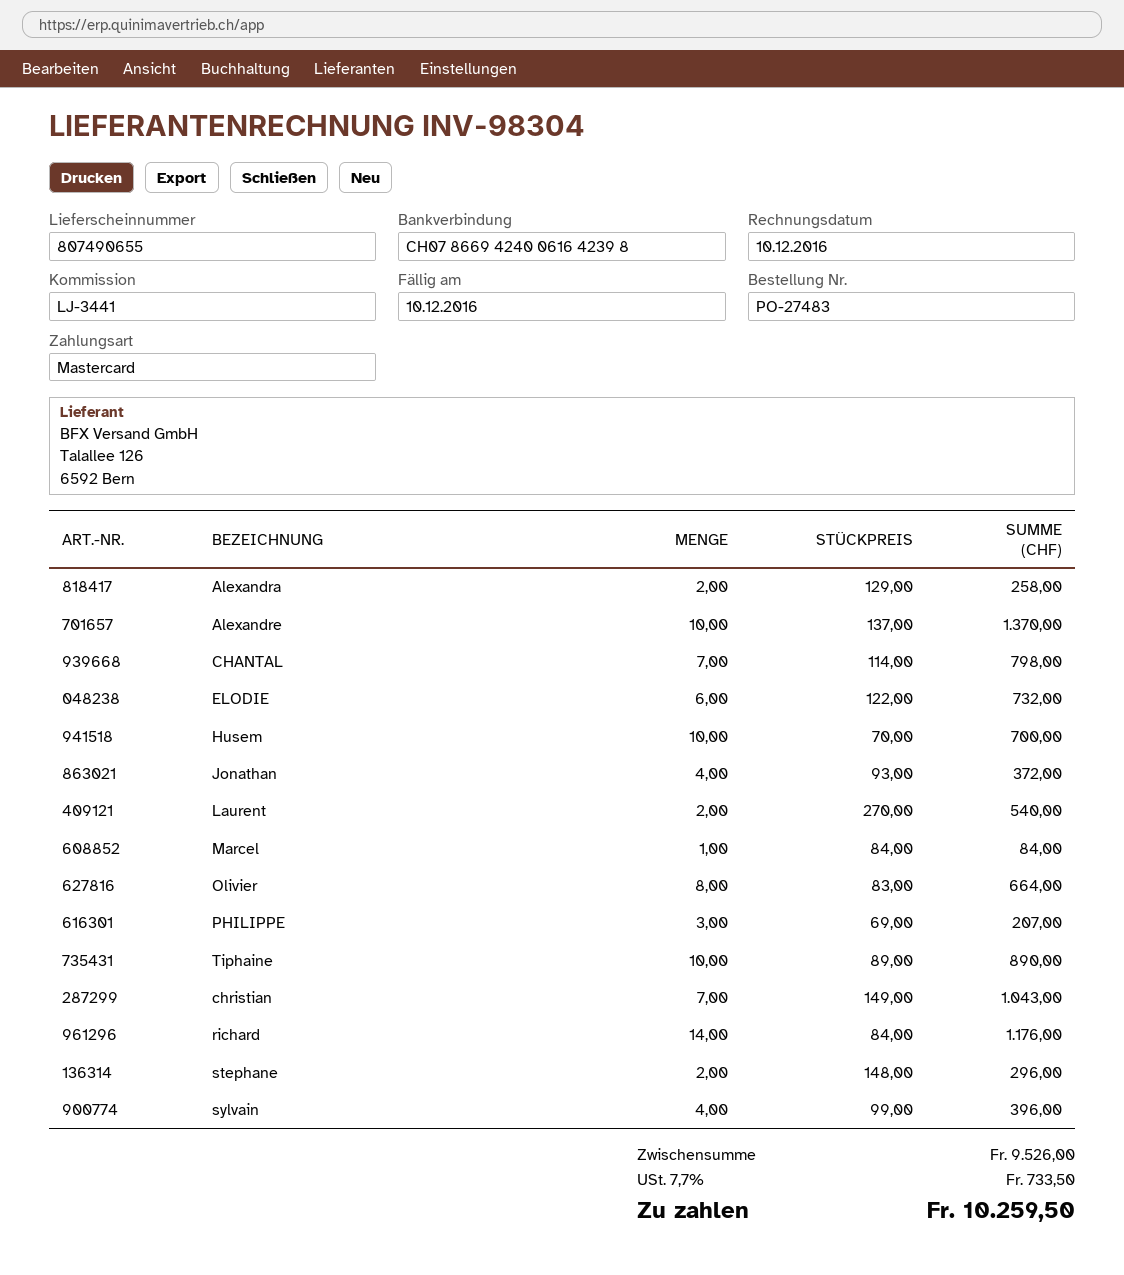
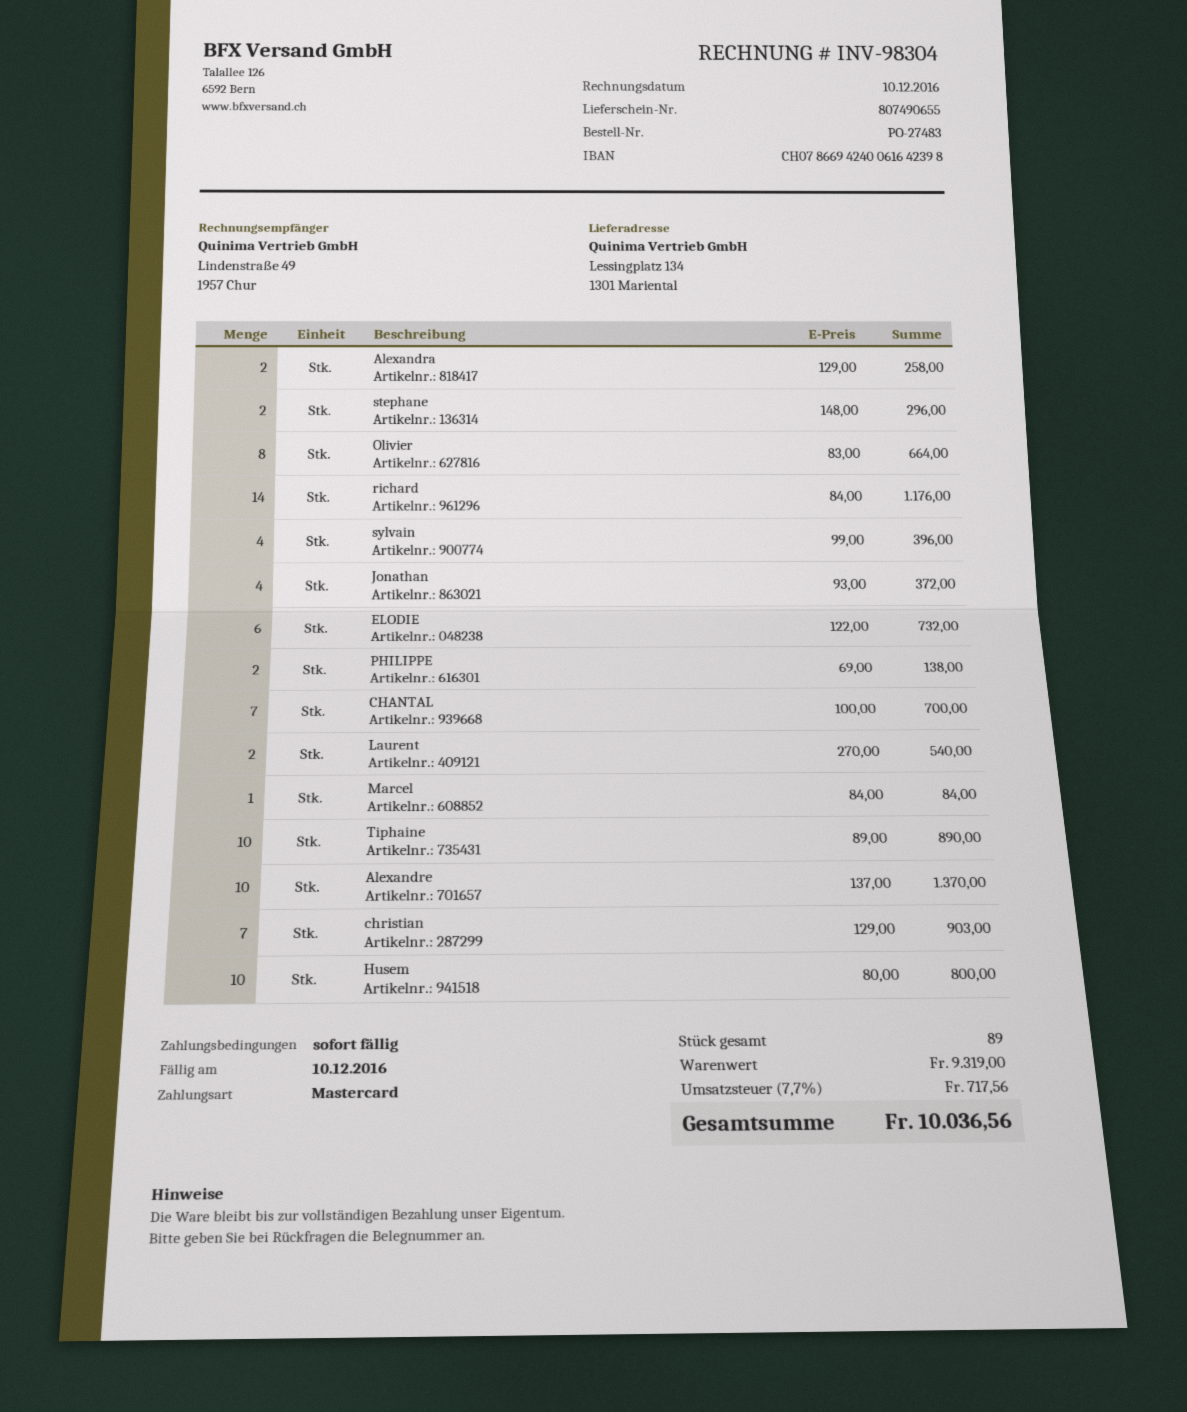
CHANTAL: 7 x 114.00 = 798.00 -> 7 x 100.00 = 700.00
Husem: 10 x 70.00 = 700.00 -> 10 x 80.00 = 800.00
PHILIPPE: 3 x 69.00 = 207.00 -> 2 x 69.00 = 138.00
christian: 7 x 149.00 = 1043.00 -> 7 x 129.00 = 903.00
subtotal: 9526.00 -> 9319.00
tax: 7.7% = 733.50 -> 7.7% = 717.56
total: 10259.50 -> 10036.56

